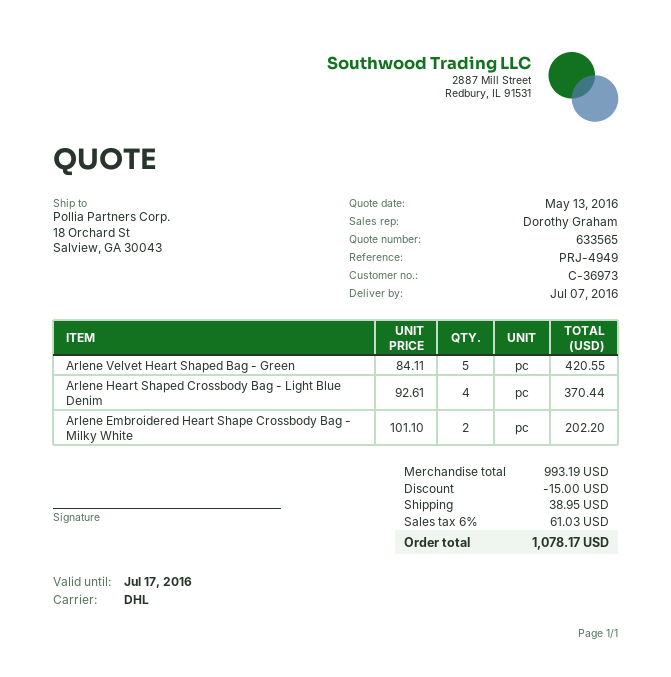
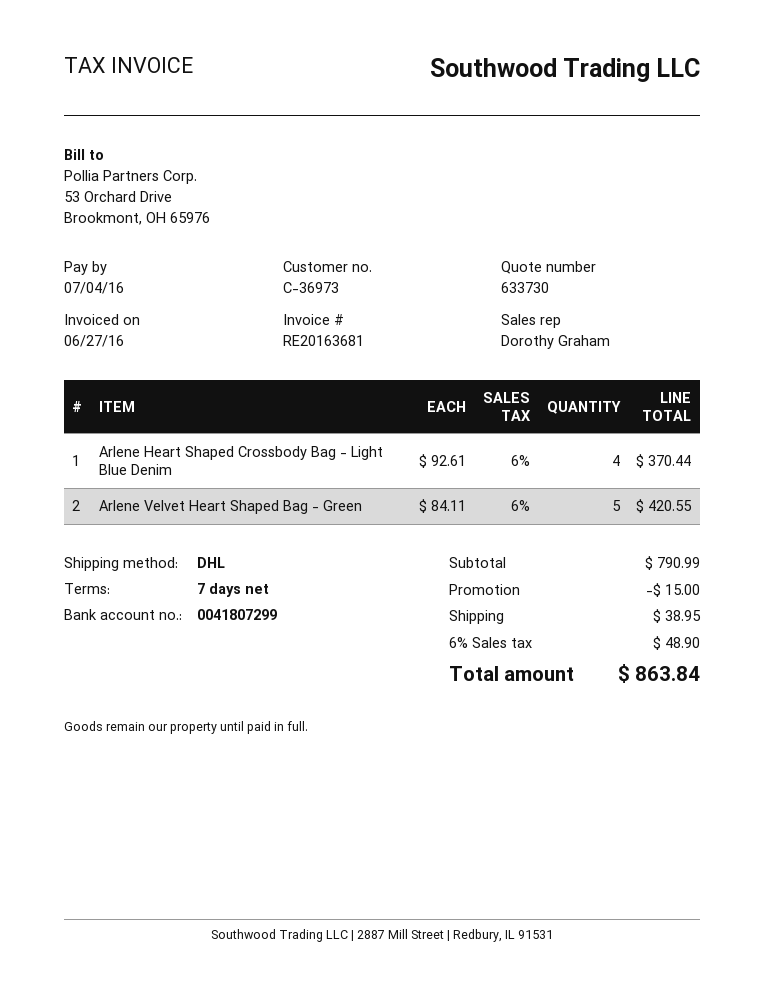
quote number: 633565 -> 633730
Arlene Embroidered Heart Shape Crossbody Bag - Milky White: 2 x 101.10 = 202.20 -> none
subtotal: 993.19 -> 790.99
tax: 6% = 61.03 -> 6% = 48.90
total: 1078.17 -> 863.84

